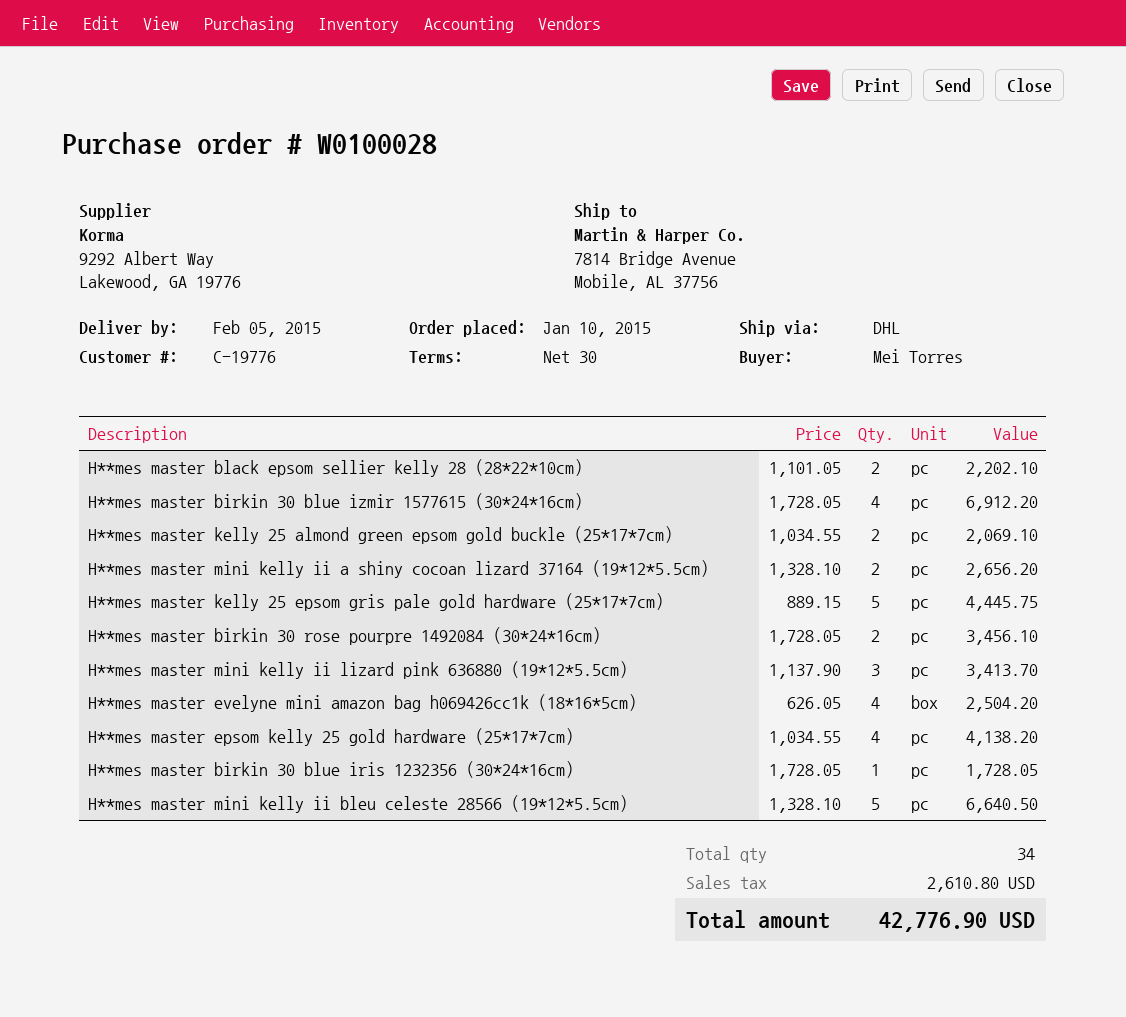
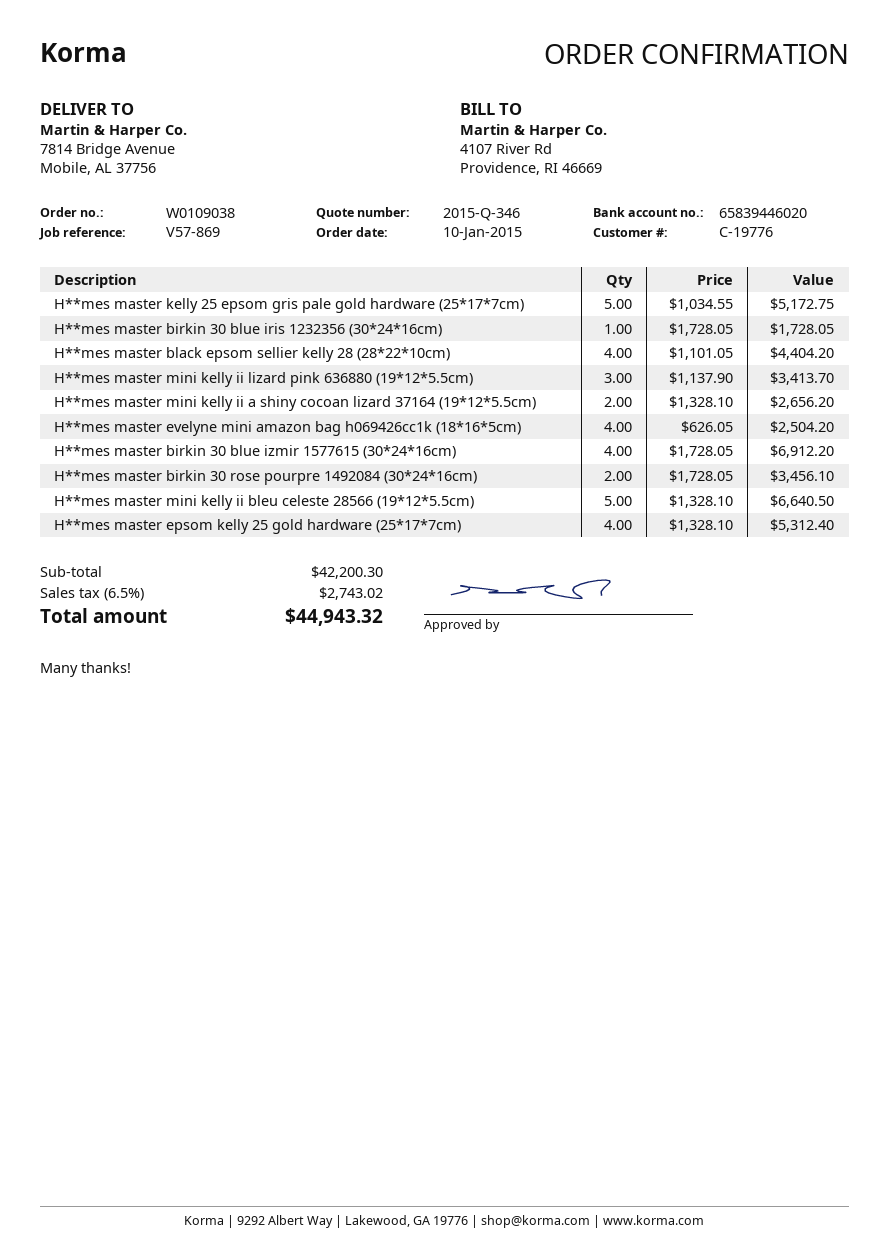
order number: W0100028 -> W0109038
H**mes master black epsom sellier kelly 28 (28*22*10cm): 2 x 1101.05 = 2202.10 -> 4 x 1101.05 = 4404.20
H**mes master kelly 25 almond green epsom gold buckle (25*17*7cm): 2 x 1034.55 = 2069.10 -> none
H**mes master kelly 25 epsom gris pale gold hardware (25*17*7cm): 5 x 889.15 = 4445.75 -> 5 x 1034.55 = 5172.75
H**mes master epsom kelly 25 gold hardware (25*17*7cm): 4 x 1034.55 = 4138.20 -> 4 x 1328.10 = 5312.40
tax: 2610.80 -> 2743.02
total: 42776.90 -> 44943.32

